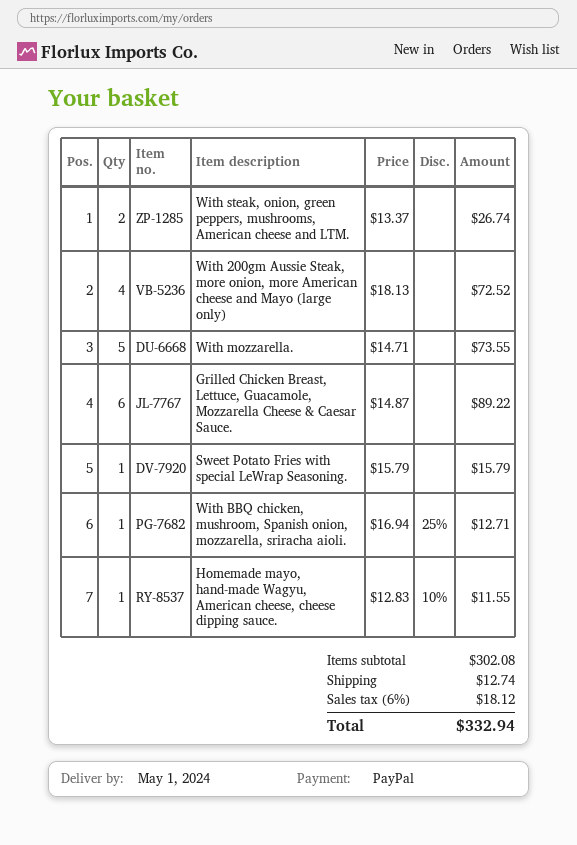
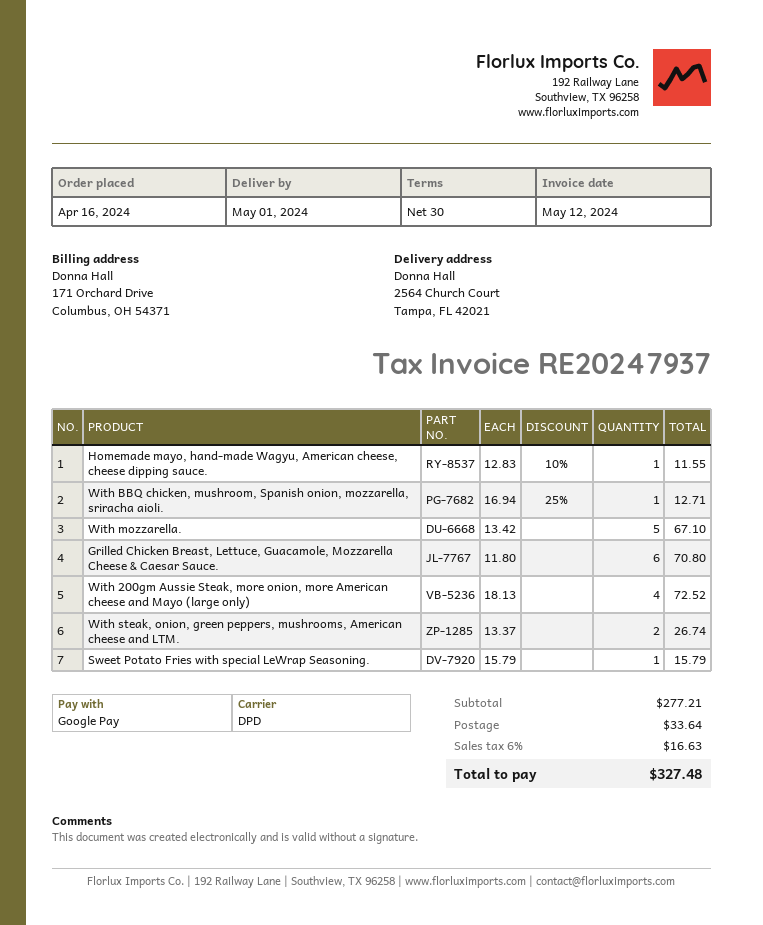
payment method: PayPal -> Google Pay
With mozzarella.: 5 x 14.71 = 73.55 -> 5 x 13.42 = 67.10
Grilled Chicken Breast, Lettuce, Guacamole, Mozzarella Cheese & Caesar Sauce.: 6 x 14.87 = 89.22 -> 6 x 11.80 = 70.80
subtotal: 302.08 -> 277.21
shipping: 12.74 -> 33.64
tax: 6% = 18.12 -> 6% = 16.63
total: 332.94 -> 327.48

